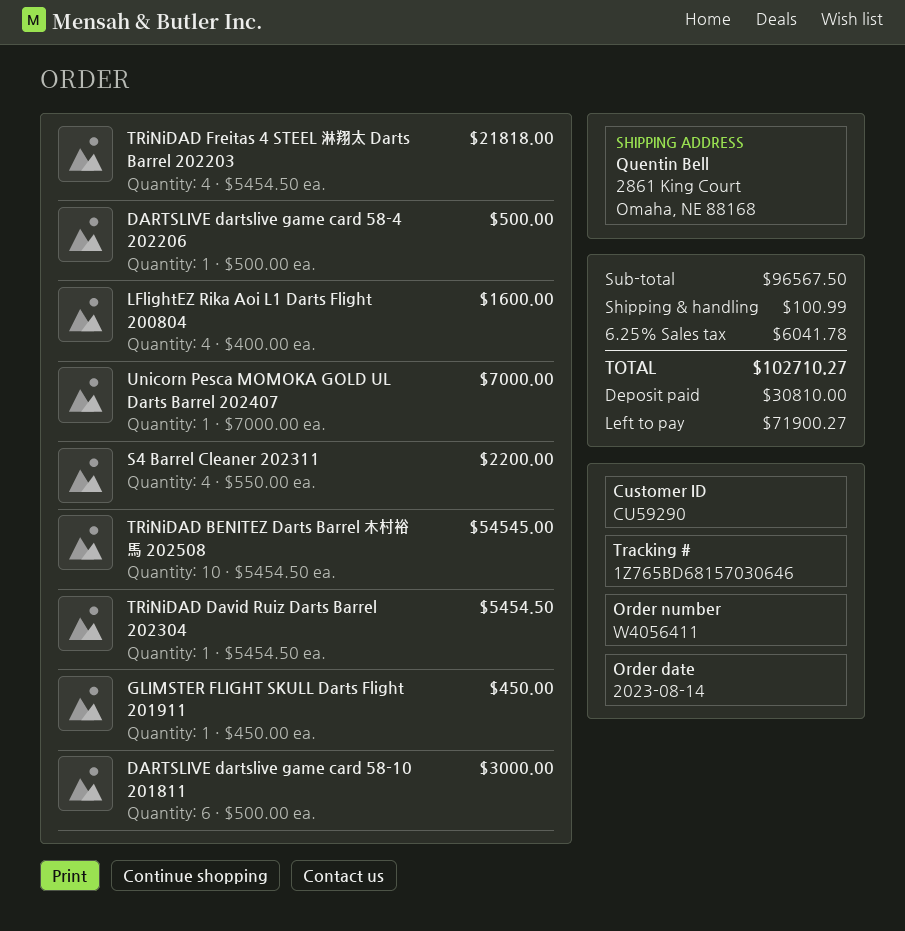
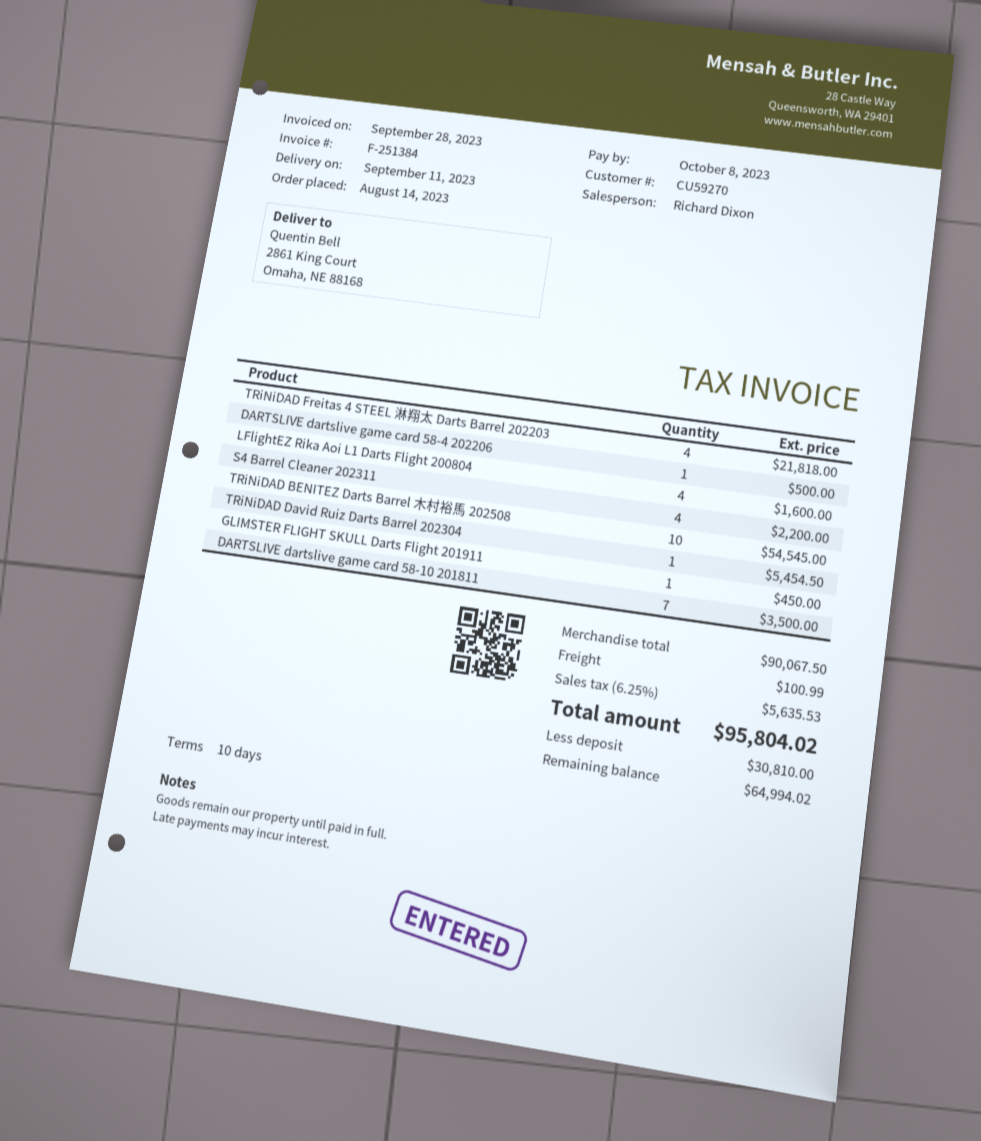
customer number: CU59290 -> CU59270
Unicorn Pesca MOMOKA GOLD UL Darts Barrel 202407: 1 for 7000.00 -> none
DARTSLIVE dartslive game card 58-10 201811: 6 for 3000.00 -> 7 for 3500.00
subtotal: 96567.50 -> 90067.50
tax: 6.25% = 6041.78 -> 6.25% = 5635.53
total: 102710.27 -> 95804.02
balance: 71900.27 -> 64994.02

